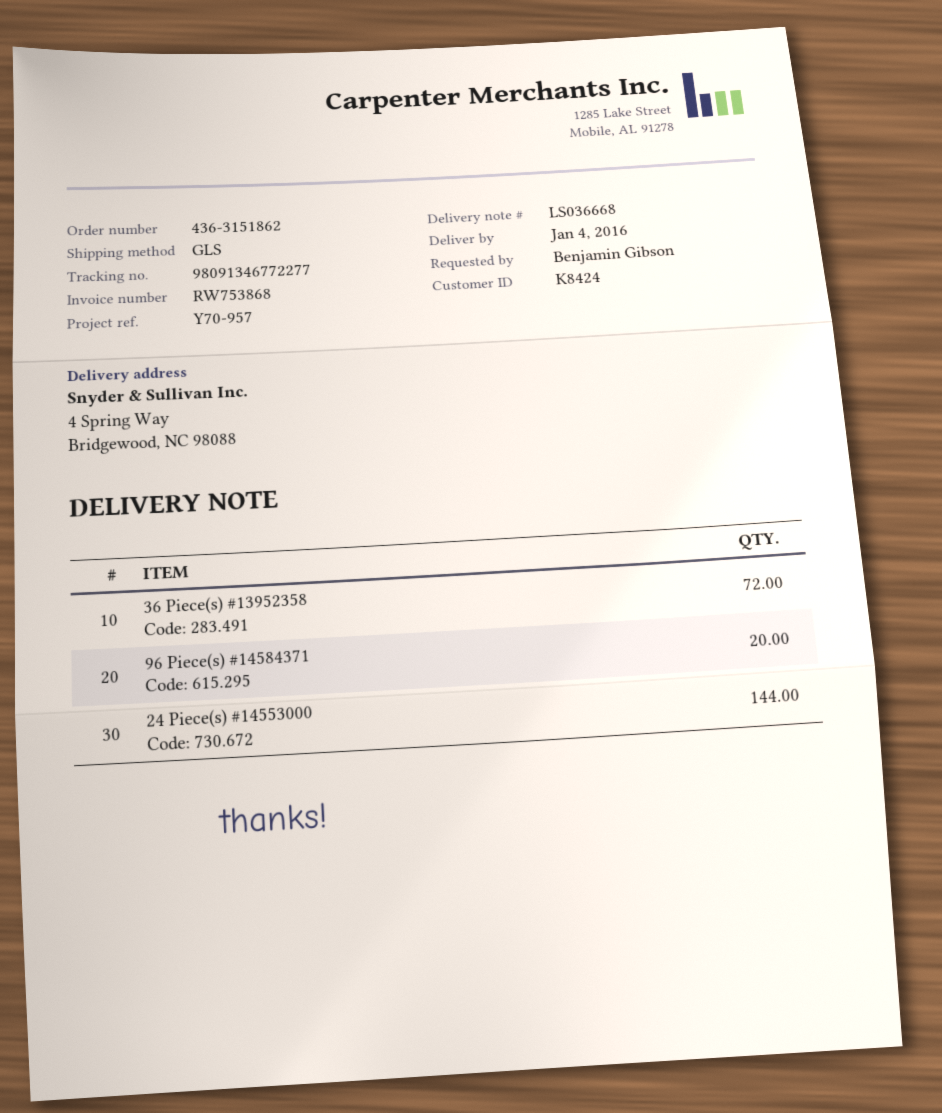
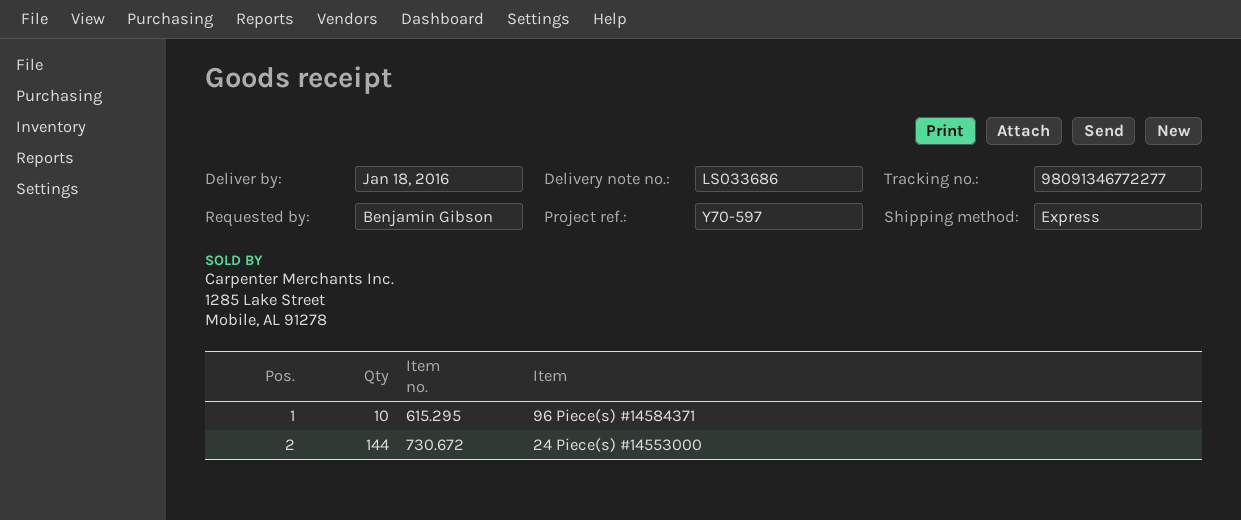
delivery note number: LS036668 -> LS033686
delivery date: 2016-01-04 -> 2016-01-18
reference: Y70-957 -> Y70-597
shipping method: GLS -> express
36 Piece(s) #13952358: 72 -> none
96 Piece(s) #14584371: 20 -> 10

